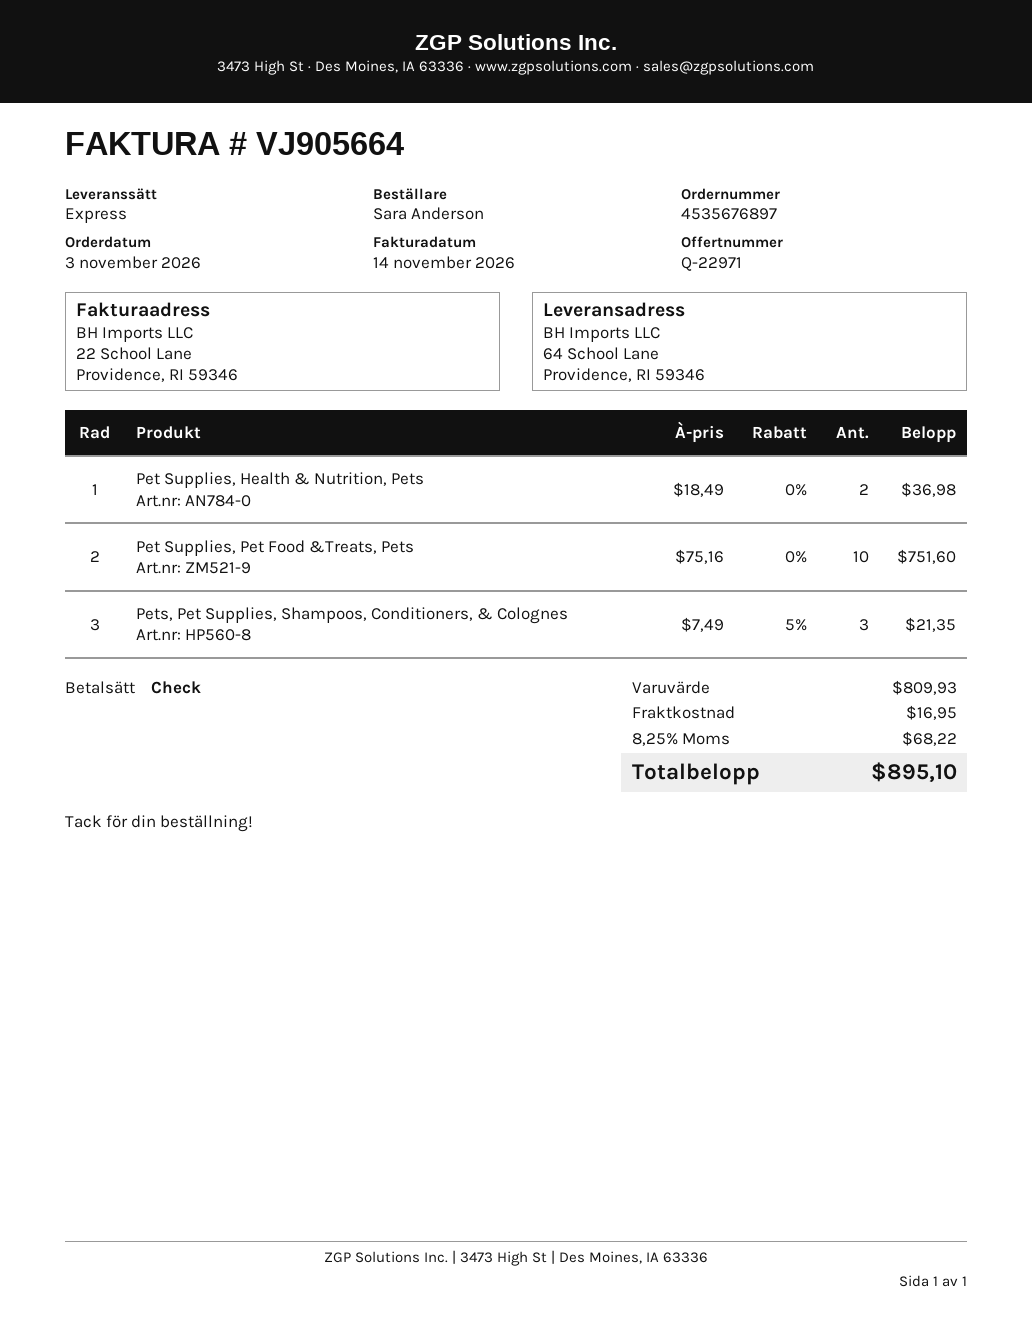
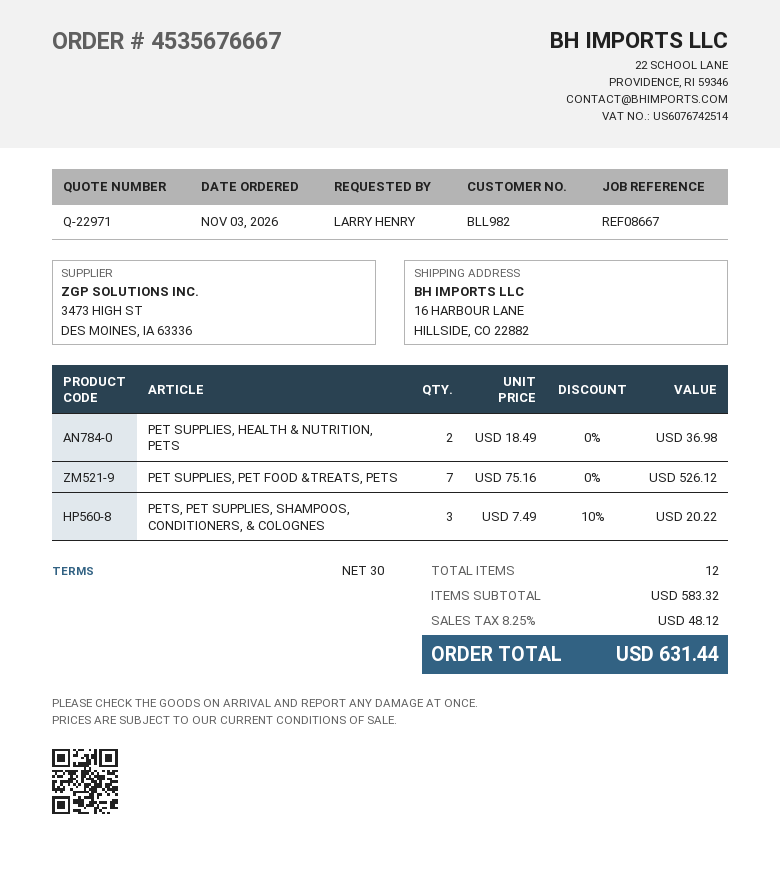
order number: 4535676897 -> 4535676667
ordered by: Sara Anderson -> LARRY HENRY
ship to: 64 School Lane, Providence, RI 59346 -> 16 HARBOUR LANE, HILLSIDE, CO 22882
Pet Supplies, Pet Food &Treats, Pets: 10 x 75.16 = 751.60 -> 7 x 75.16 = 526.12
Pets, Pet Supplies, Shampoos, Conditioners, & Colognes: 3 x 7.49 - 5% = 21.35 -> 3 x 7.49 - 10% = 20.22
subtotal: 809.93 -> 583.32
shipping: 16.95 -> none
tax: 8.25% = 68.22 -> 8.25% = 48.12
total: 895.10 -> 631.44

